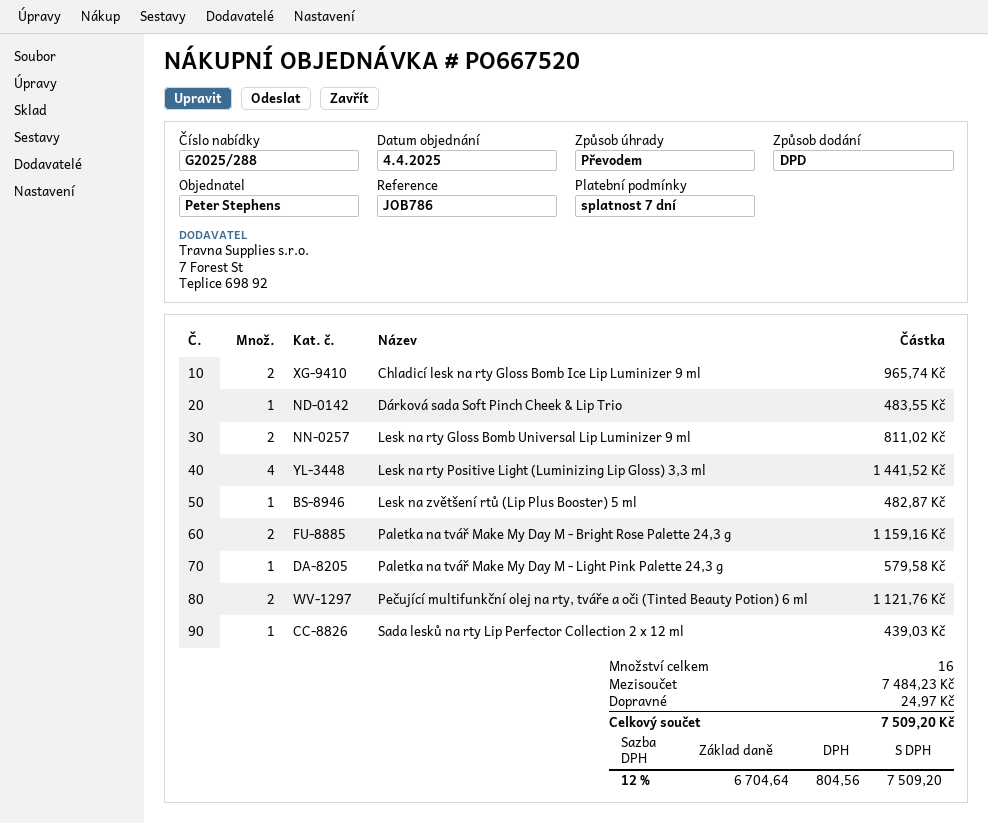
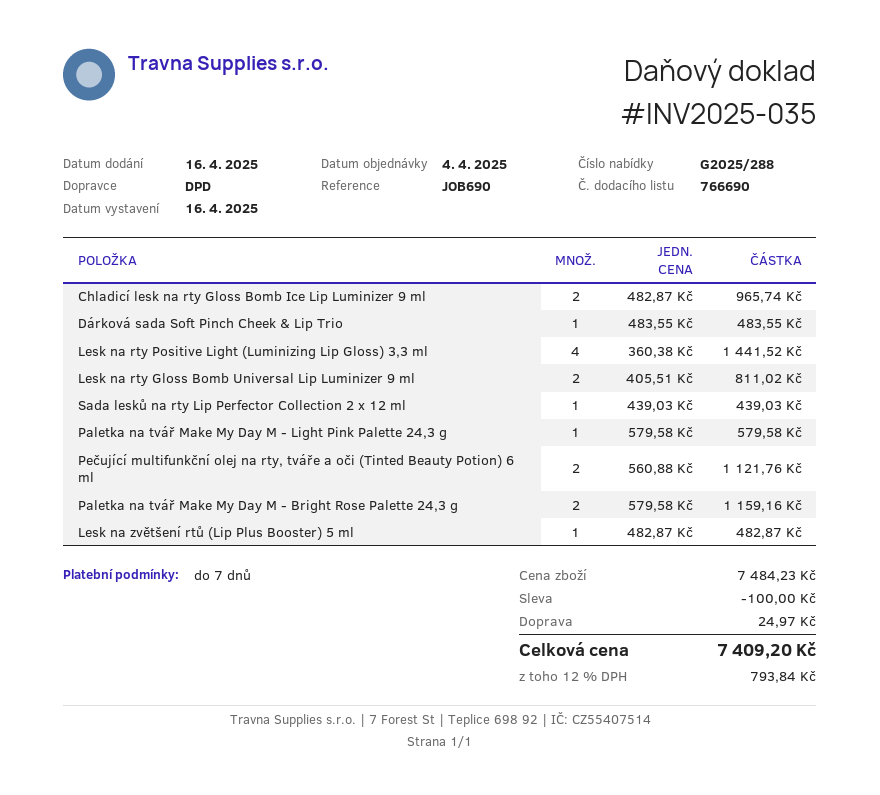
reference: JOB786 -> JOB690
discount: none -> 100.00
tax: 12% = 804.56 -> 12% = 793.84
total: 7509.20 -> 7409.20

